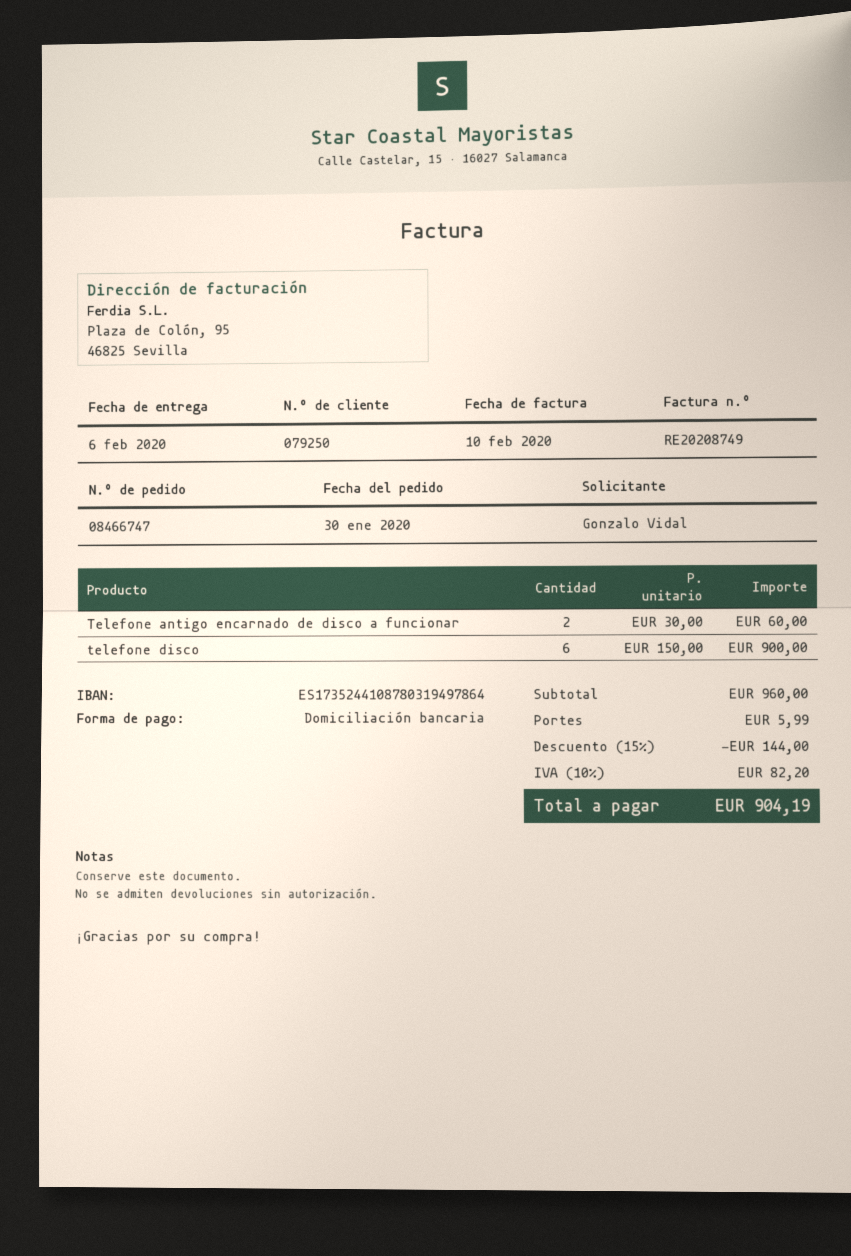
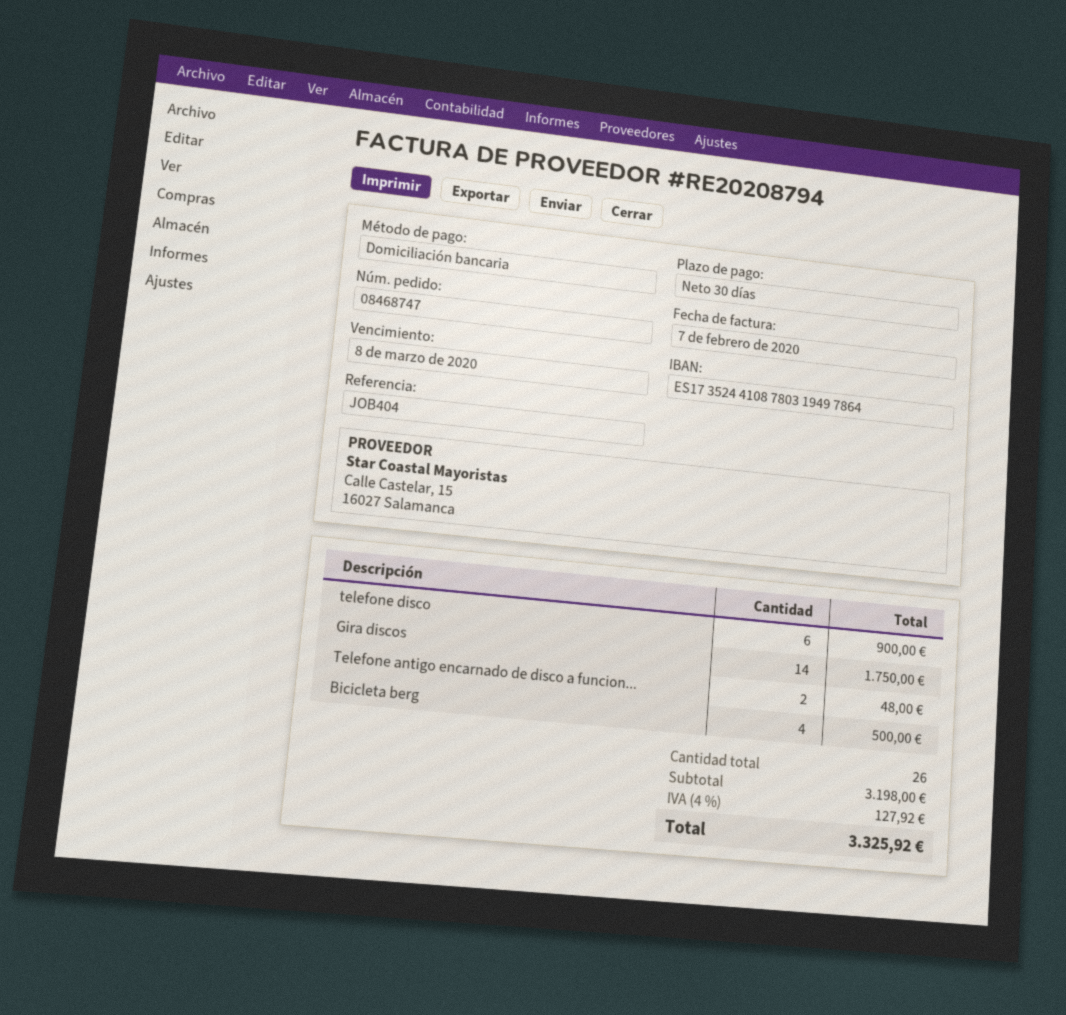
order number: 08466747 -> 08468747
invoice number: RE20208749 -> RE20208794
invoice date: 2020-02-10 -> 2020-02-07
Telefone antigo encarnado de disco a funcionar: 2 for 60.00 -> 2 for 48.00
Gira discos: none -> 14 for 1750.00
Bicicleta berg: none -> 4 for 500.00
subtotal: 960.00 -> 3198.00
discount: 15% = 144.00 -> none
shipping: 5.99 -> none
tax: 10% = 82.20 -> 4% = 127.92
total: 904.19 -> 3325.92

